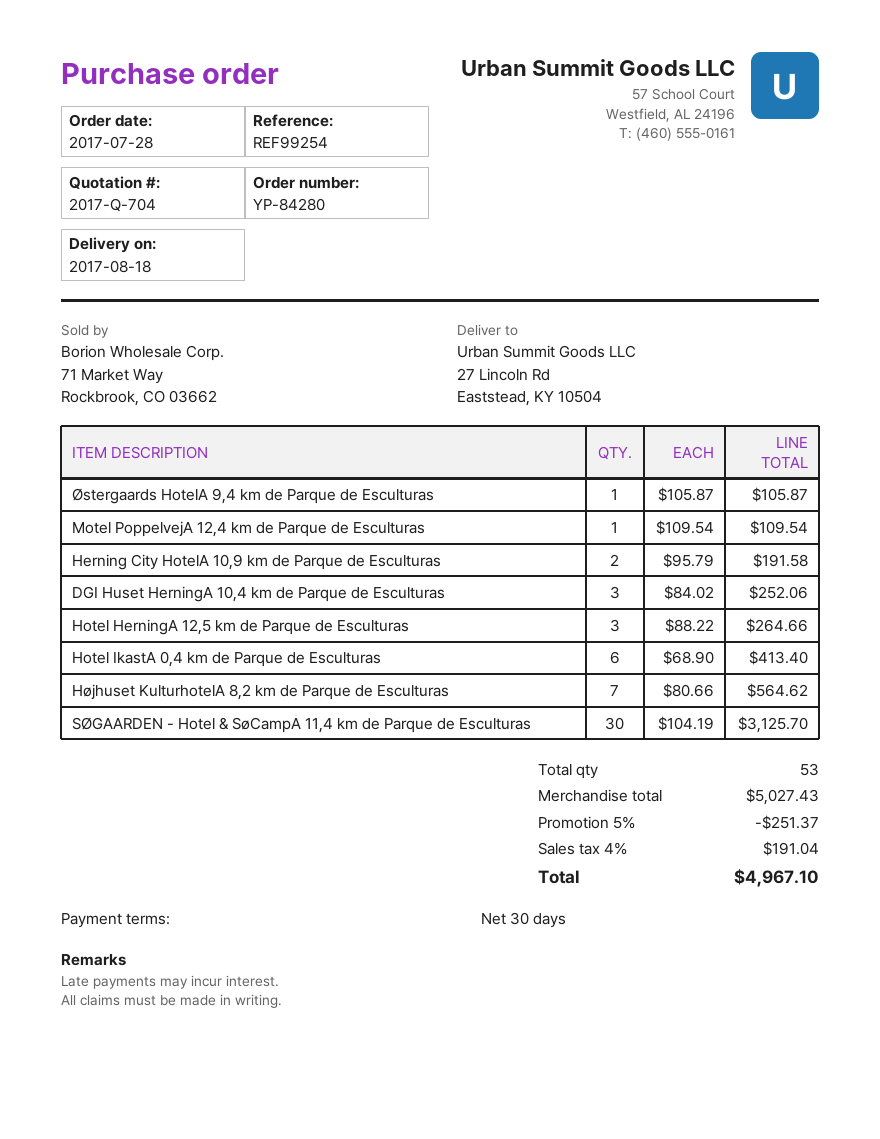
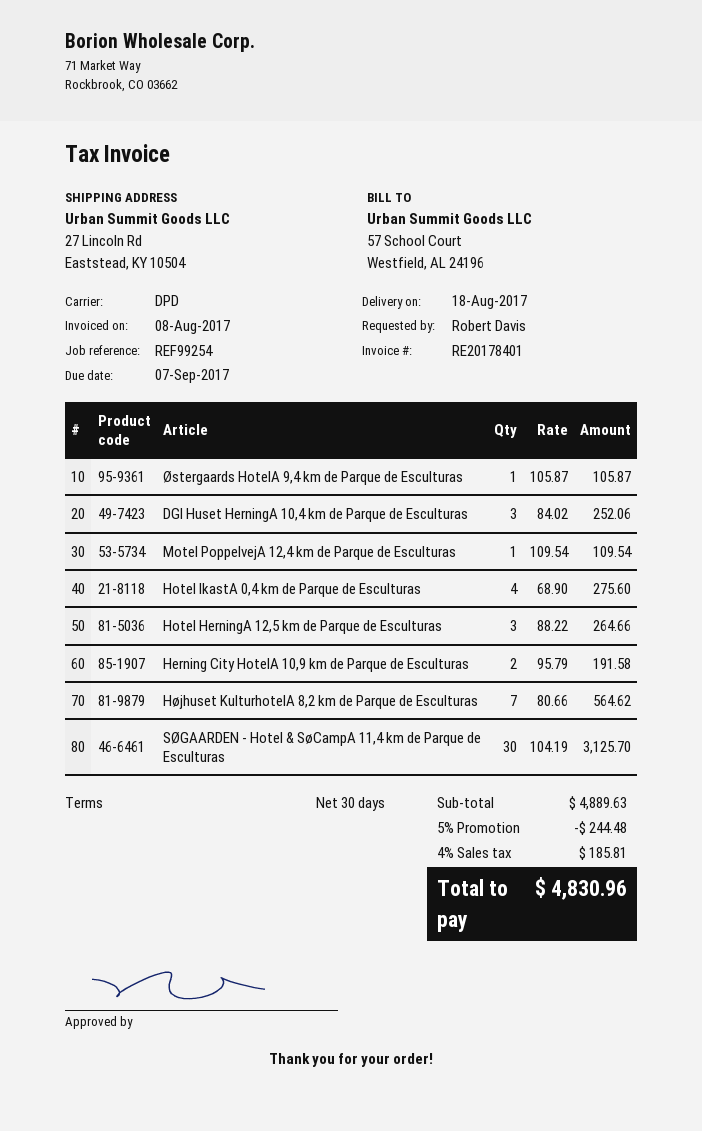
Hotel IkastA 0,4 km de Parque de Esculturas: 6 x 68.90 = 413.40 -> 4 x 68.90 = 275.60
subtotal: 5027.43 -> 4889.63
discount: 5% = 251.37 -> 5% = 244.48
tax: 4% = 191.04 -> 4% = 185.81
total: 4967.10 -> 4830.96

